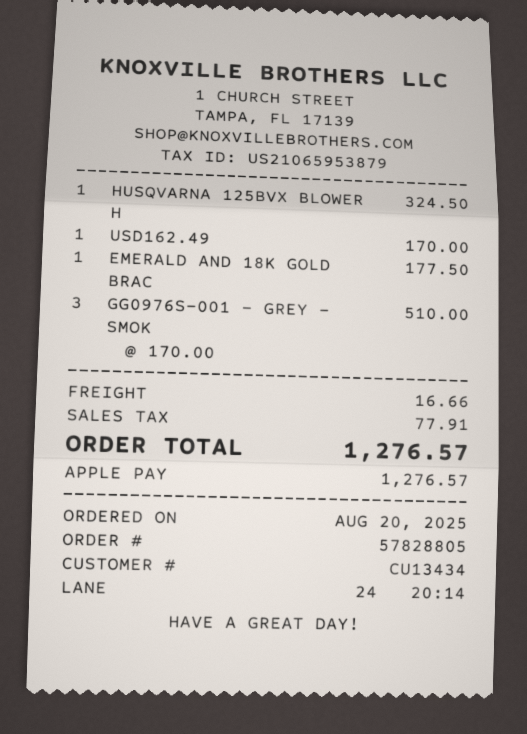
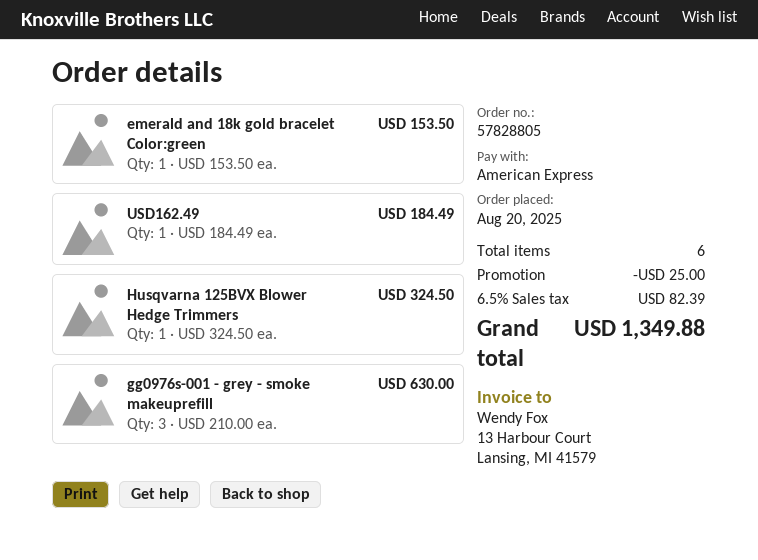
payment method: Apple Pay -> American Express
USD162.49: 1 x 170.00 = 170.00 -> 1 x 184.49 = 184.49
EMERALD AND 18K GOLD BRAC: 1 x 177.50 = 177.50 -> 1 x 153.50 = 153.50
GG0976S-001 - GREY - SMOK: 3 x 170.00 = 510.00 -> 3 x 210.00 = 630.00
discount: none -> 25.00
shipping: 16.66 -> none
tax: 77.91 -> 82.39
total: 1276.57 -> 1349.88

